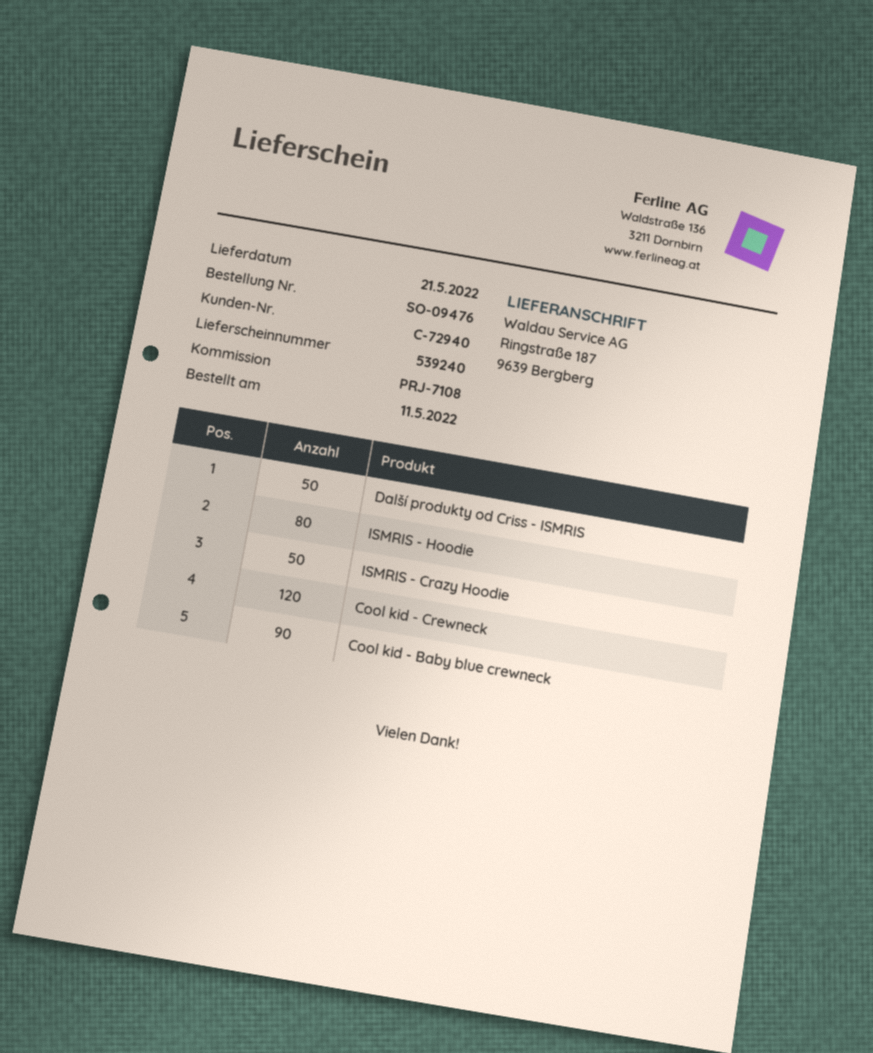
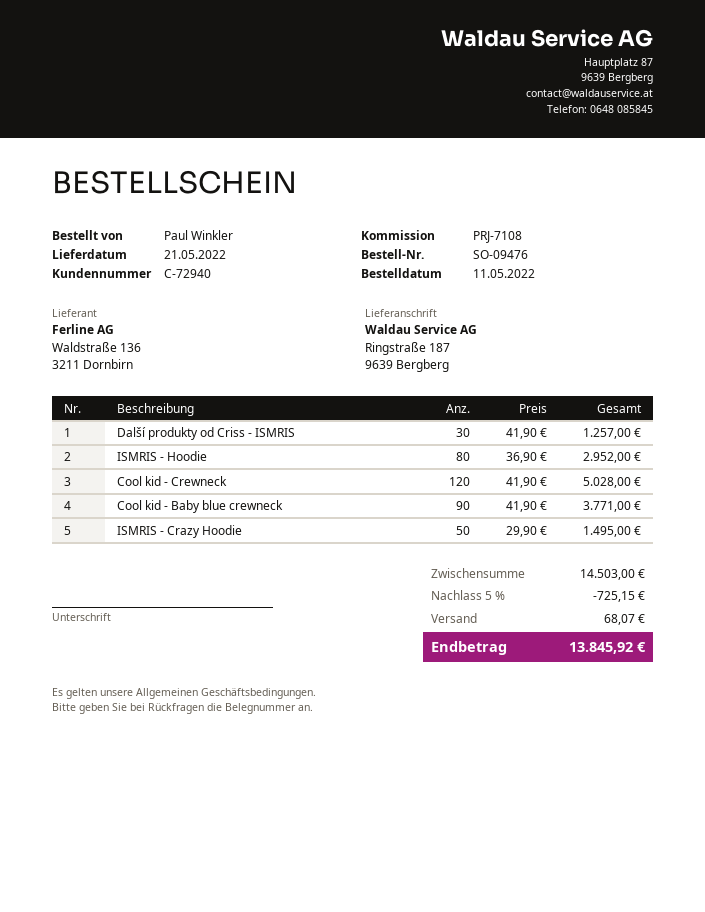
Další produkty od Criss - ISMRIS: 50 -> 30

